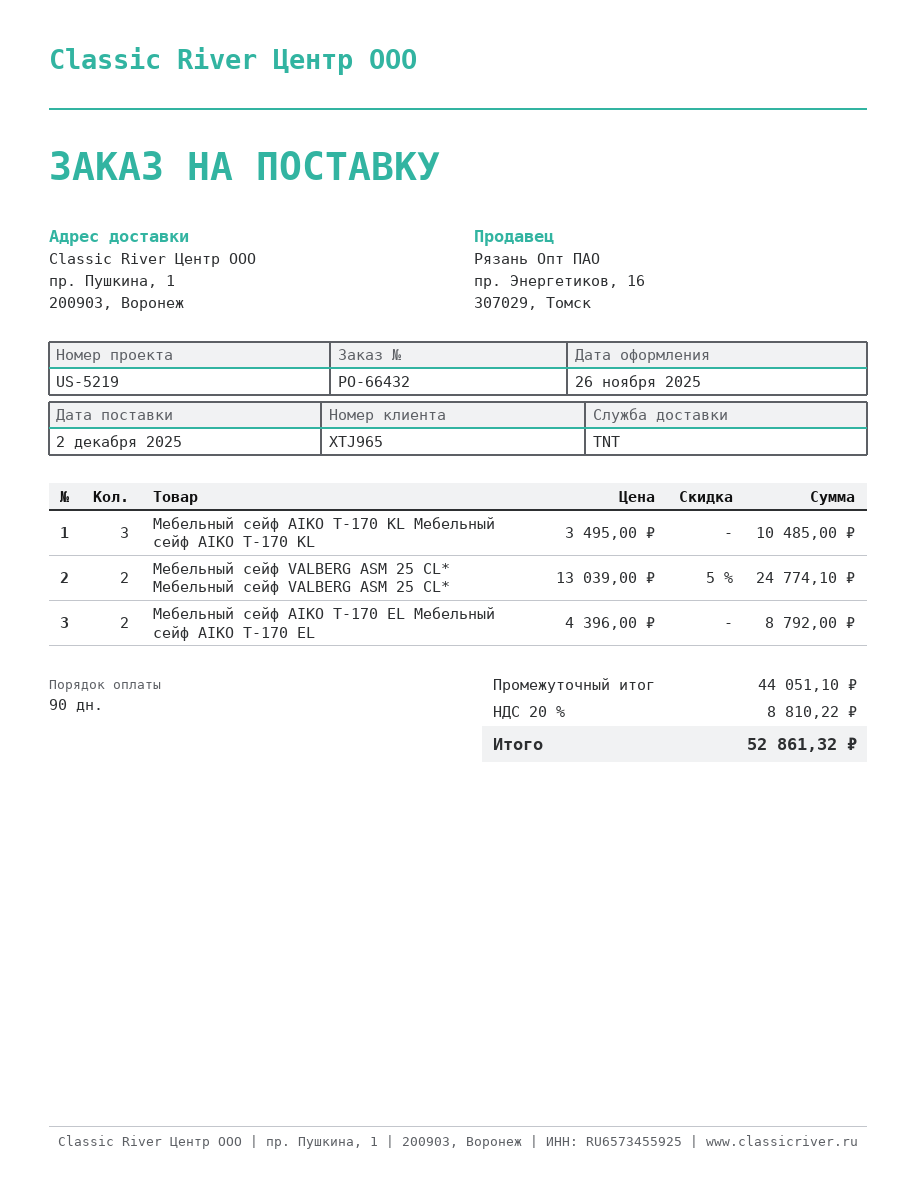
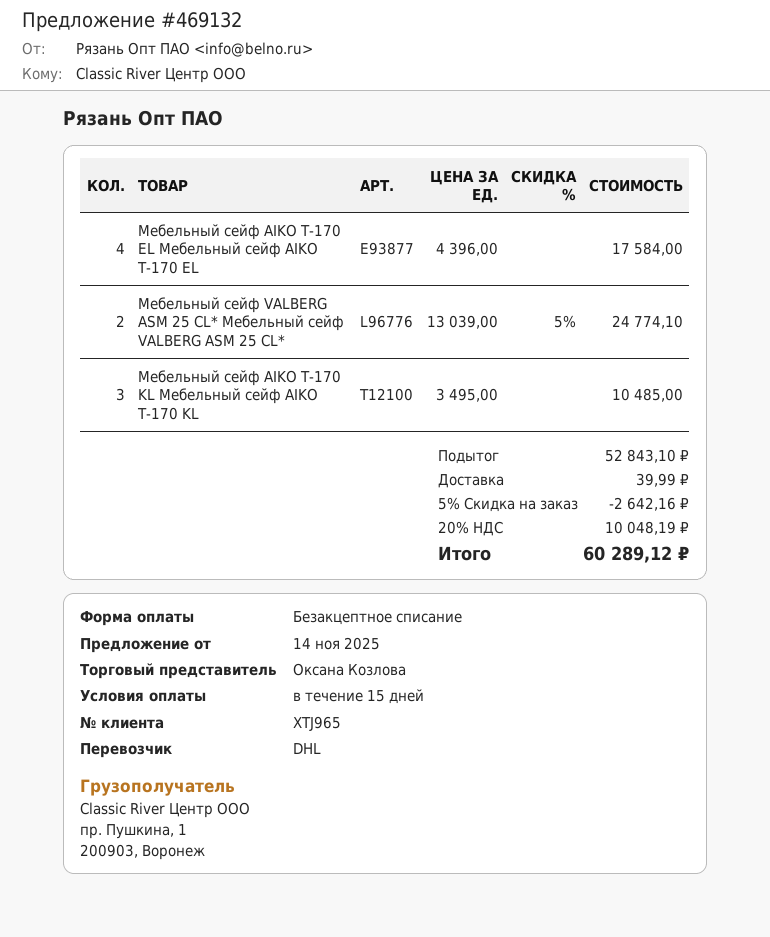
payment terms: 90 days -> 15 days
shipping method: TNT -> DHL
Мебельный сейф AIKO T-170 EL Мебельный сейф AIKO T-170 EL: 2 x 4396.00 = 8792.00 -> 4 x 4396.00 = 17584.00
subtotal: 44051.10 -> 52843.10
discount: none -> 5% = 2642.16
shipping: none -> 39.99
tax: 20% = 8810.22 -> 20% = 10048.19
total: 52861.32 -> 60289.12

